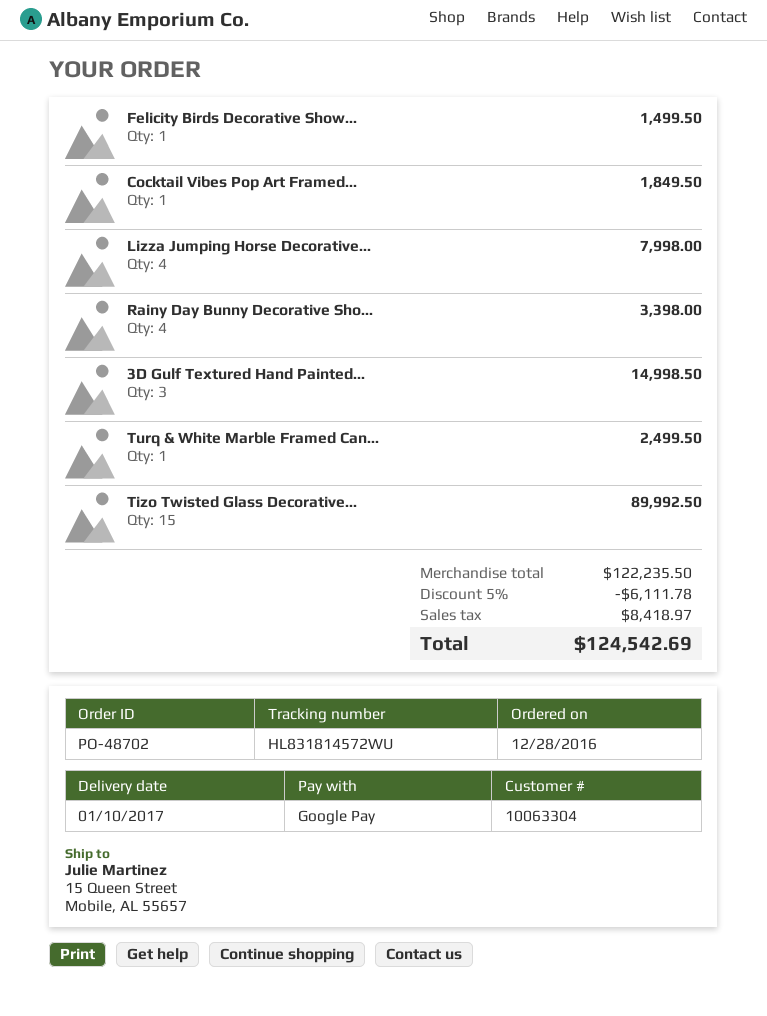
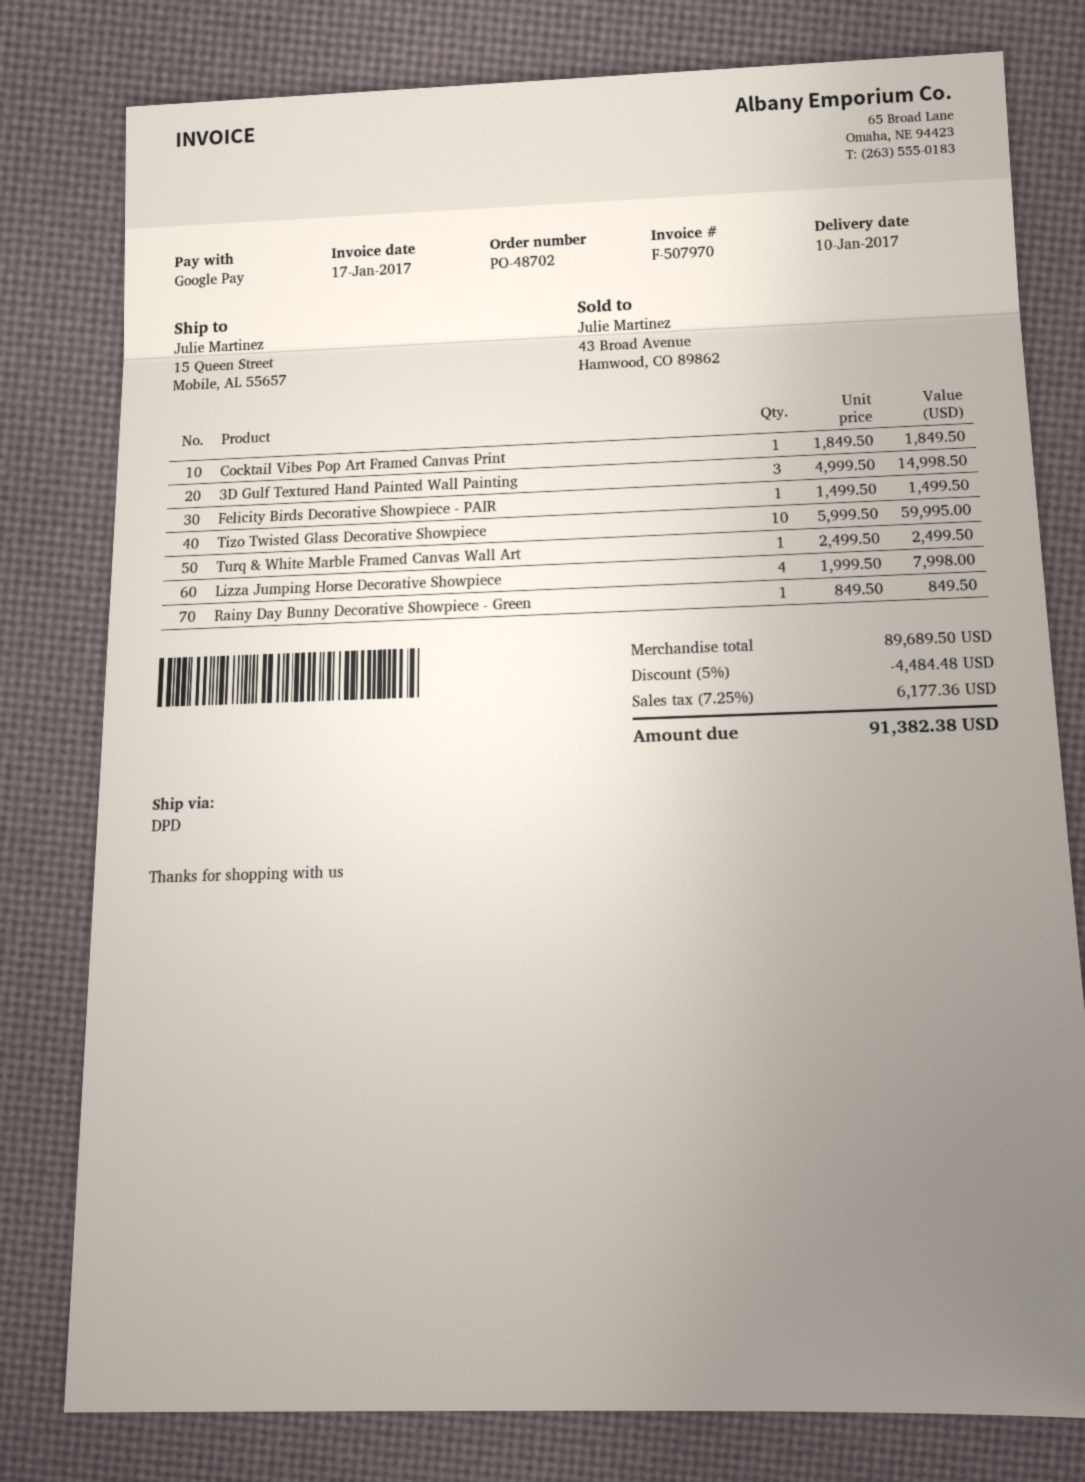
Rainy Day Bunny Decorative Sho...: 4 for 3398.00 -> 1 for 849.50
Tizo Twisted Glass Decorative...: 15 for 89992.50 -> 10 for 59995.00
subtotal: 122235.50 -> 89689.50
discount: 5% = 6111.78 -> 5% = 4484.48
tax: 8418.97 -> 6177.36
total: 124542.69 -> 91382.38

